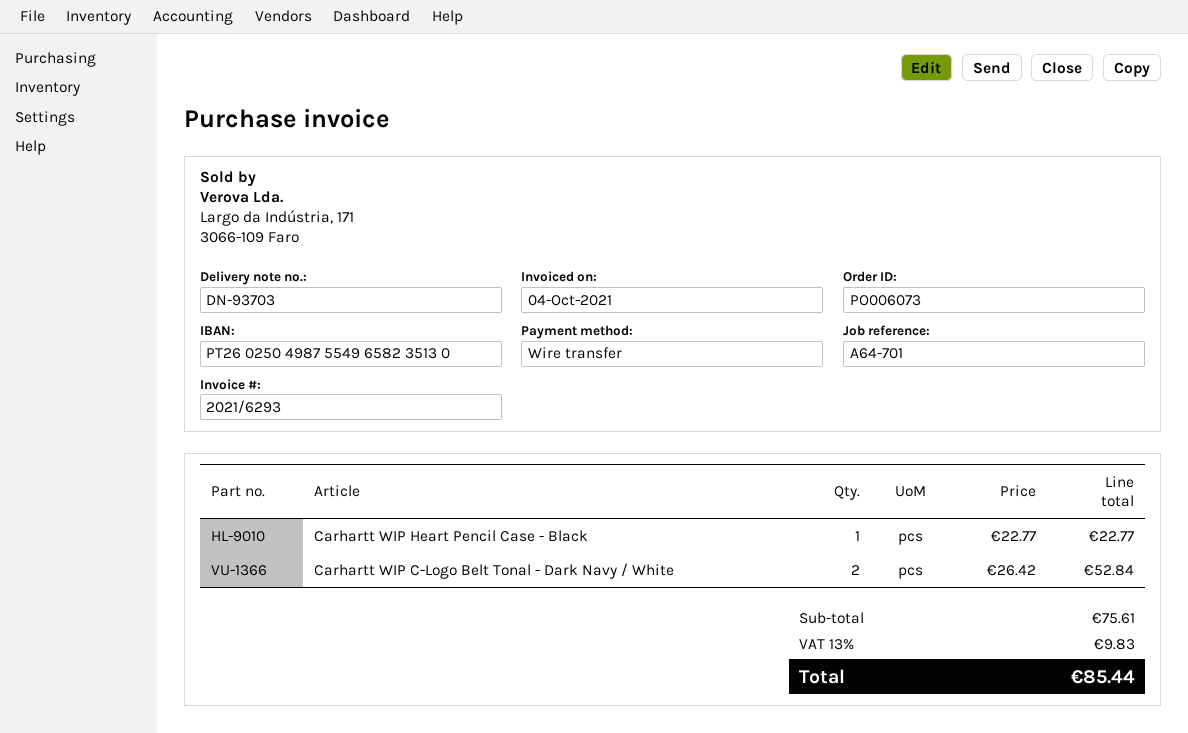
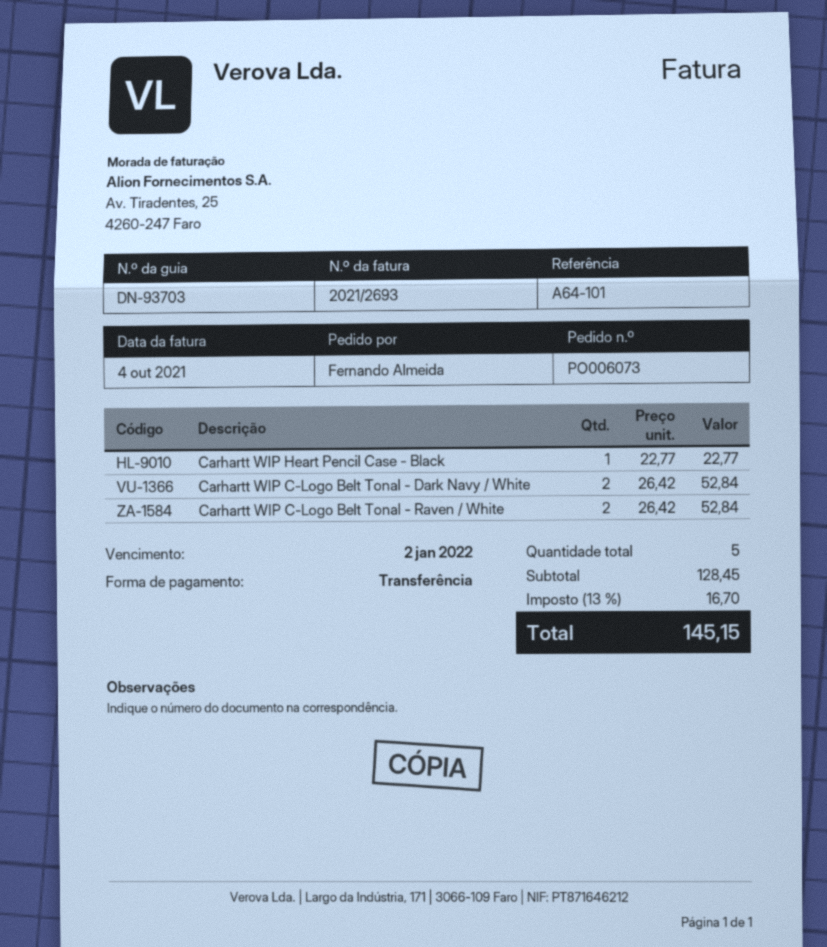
invoice number: 2021/6293 -> 2021/2693
reference: A64-701 -> A64-101
Carhartt WIP C-Logo Belt Tonal - Raven / White: none -> 2 x 26.42 = 52.84
subtotal: 75.61 -> 128.45
tax: 13% = 9.83 -> 13% = 16.70
total: 85.44 -> 145.15

